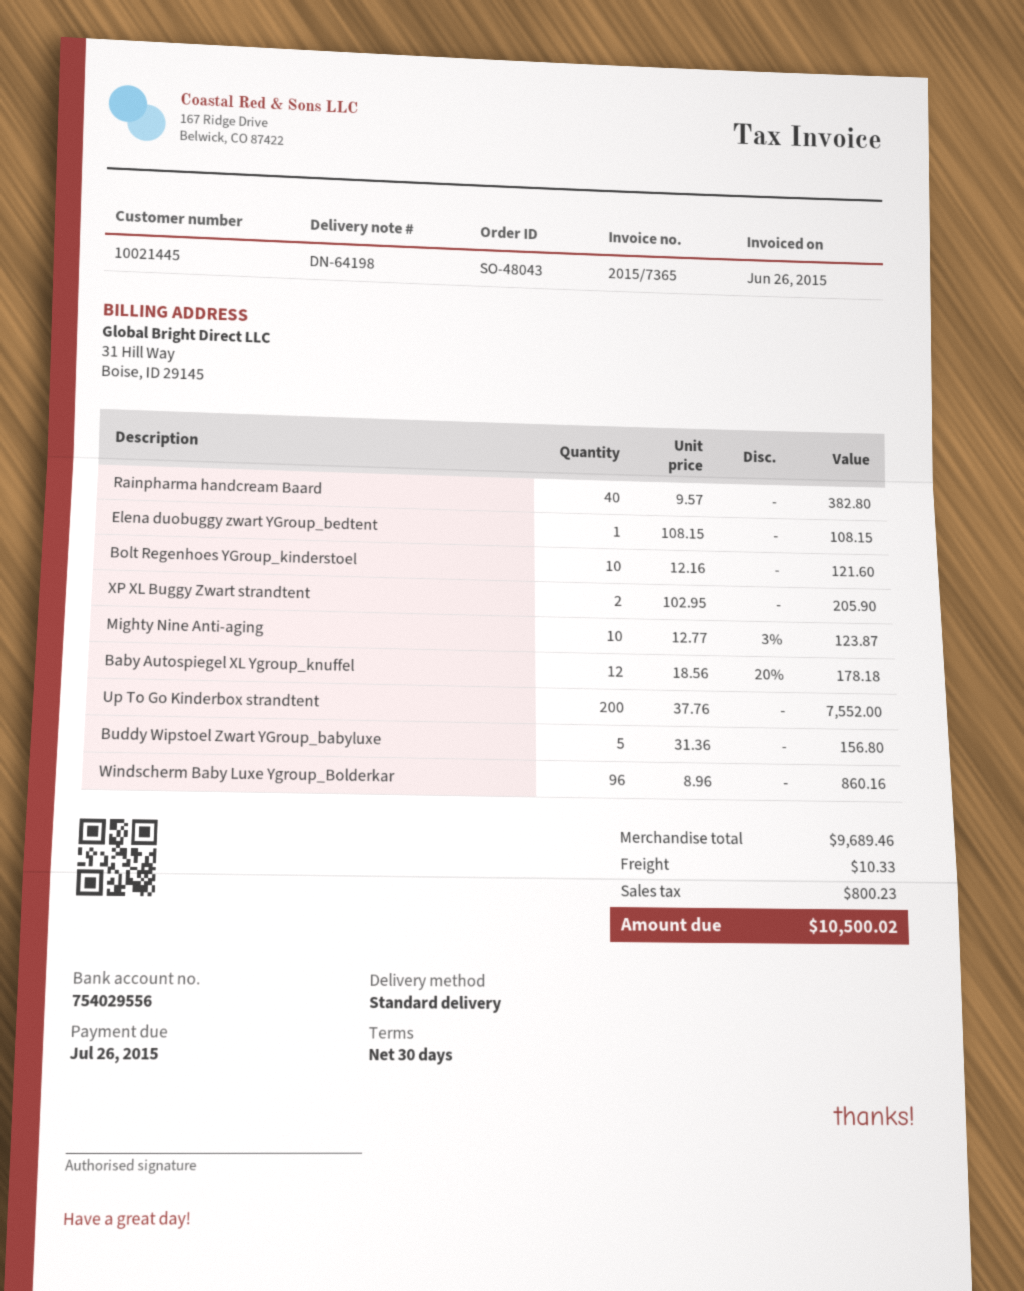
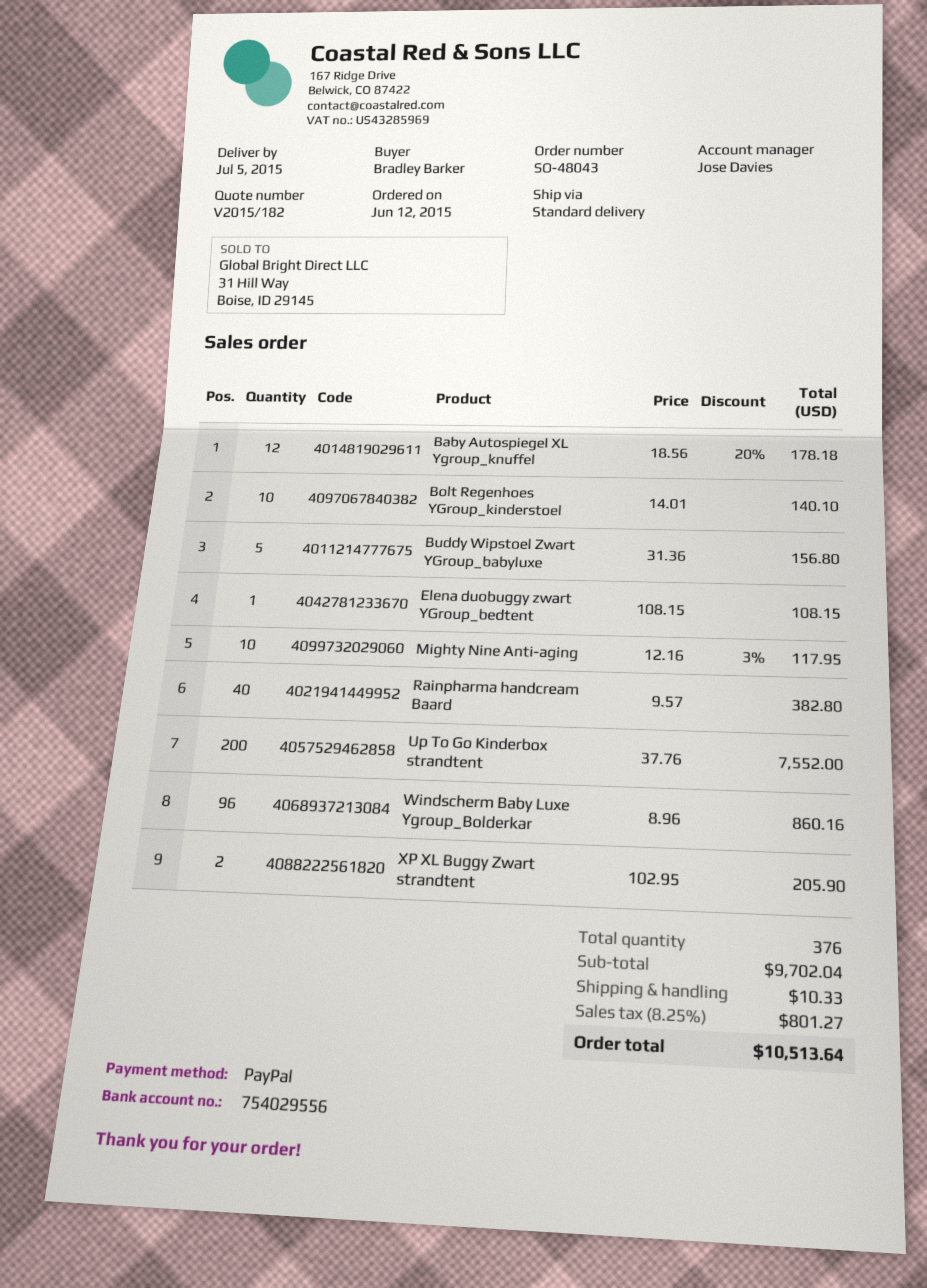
Bolt Regenhoes YGroup_kinderstoel: 10 x 12.16 = 121.60 -> 10 x 14.01 = 140.10
Mighty Nine Anti-aging: 10 x 12.77 - 3% = 123.87 -> 10 x 12.16 - 3% = 117.95
subtotal: 9689.46 -> 9702.04
tax: 800.23 -> 801.27
total: 10500.02 -> 10513.64

